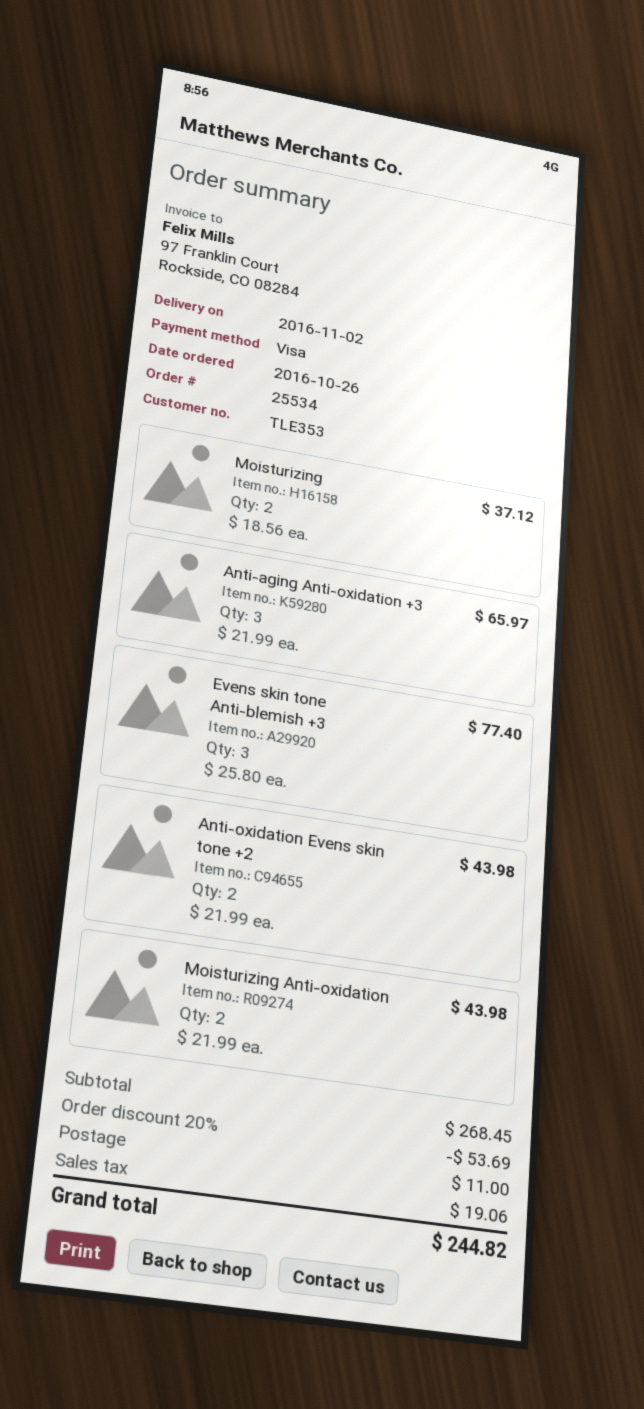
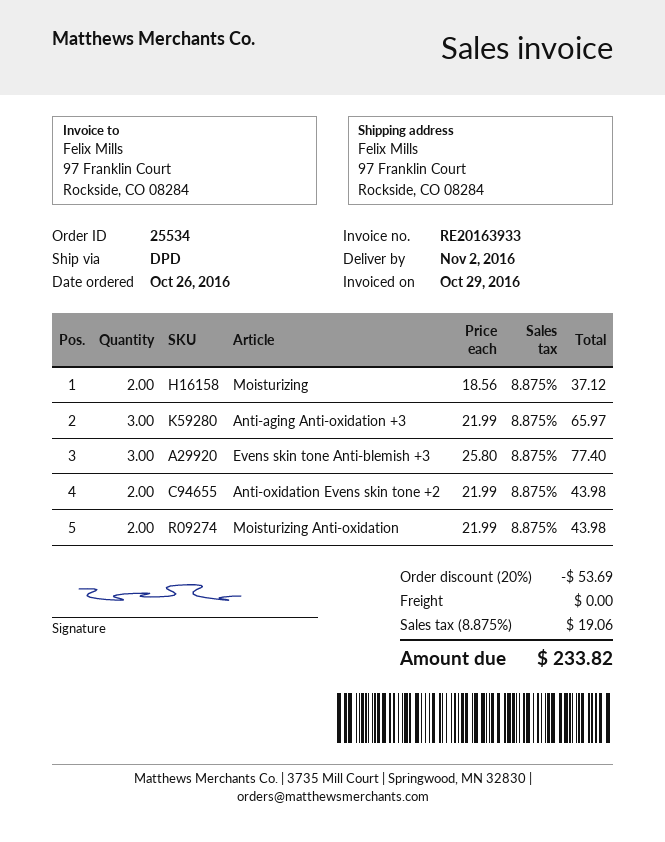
shipping: 11.00 -> 0.00
total: 244.82 -> 233.82

